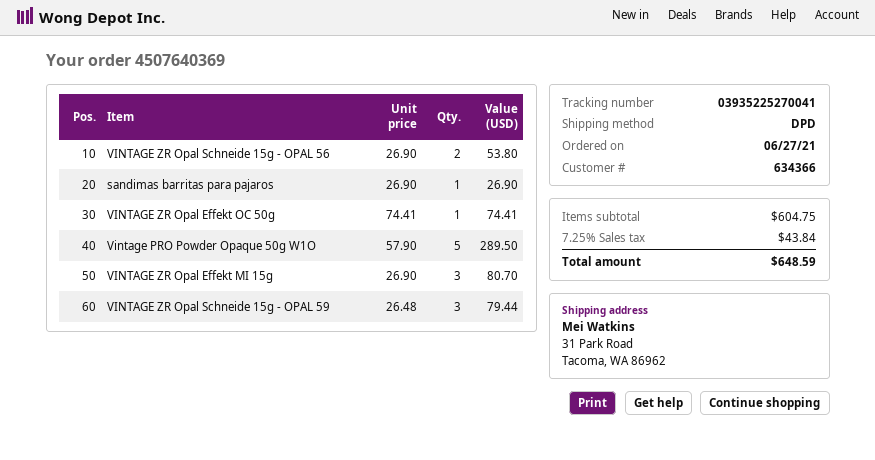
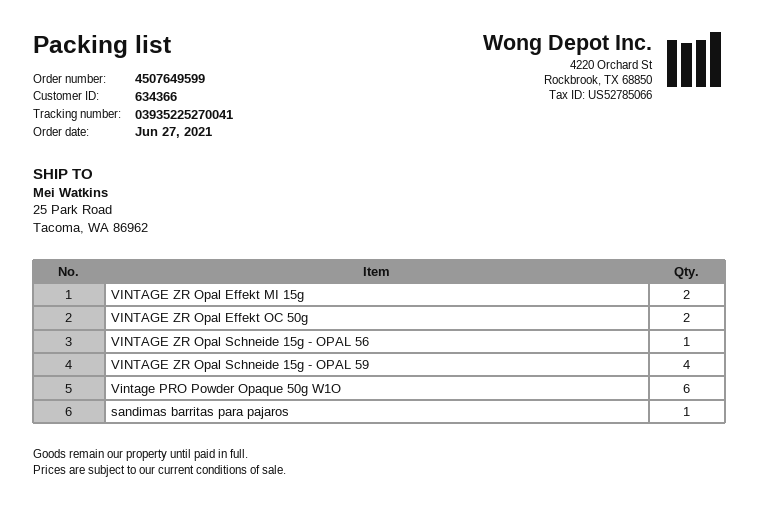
order number: 4507640369 -> 4507649599
ship to: 31 Park Road, Tacoma, WA 86962 -> 25 Park Road, Tacoma, WA 86962
VINTAGE ZR Opal Schneide 15g - OPAL 56: 2 -> 1
VINTAGE ZR Opal Effekt OC 50g: 1 -> 2
Vintage PRO Powder Opaque 50g W1O: 5 -> 6
VINTAGE ZR Opal Effekt MI 15g: 3 -> 2
VINTAGE ZR Opal Schneide 15g - OPAL 59: 3 -> 4

